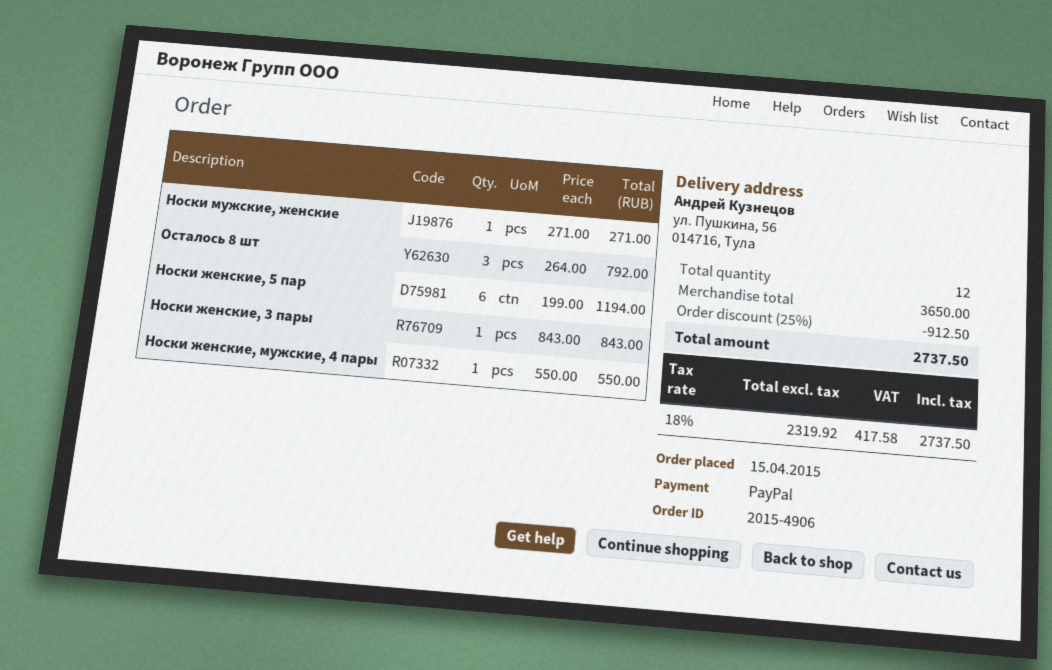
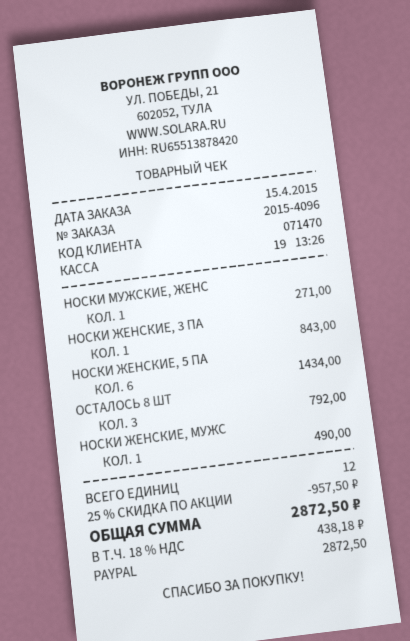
order number: 2015-4906 -> 2015-4096
Носки женские, 5 пар: 6 for 1194.00 -> 6 for 1434.00
Носки женские, мужские, 4 пары: 1 for 550.00 -> 1 for 490.00
discount: 25% = 912.50 -> 25% = 957.50
tax: 18% = 417.58 -> 18% = 438.18
total: 2737.50 -> 2872.50

